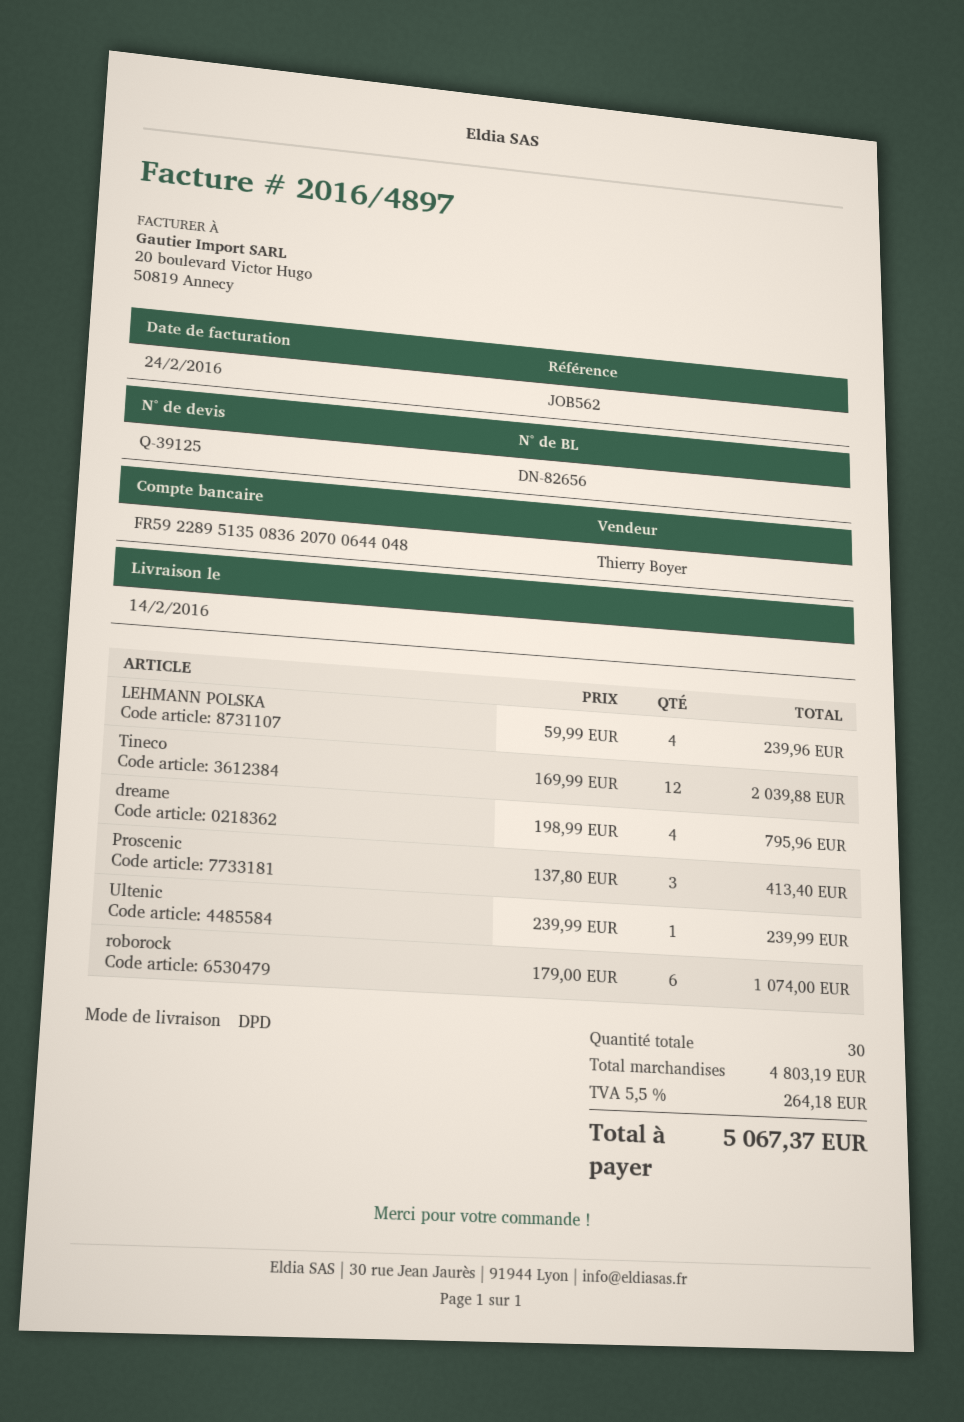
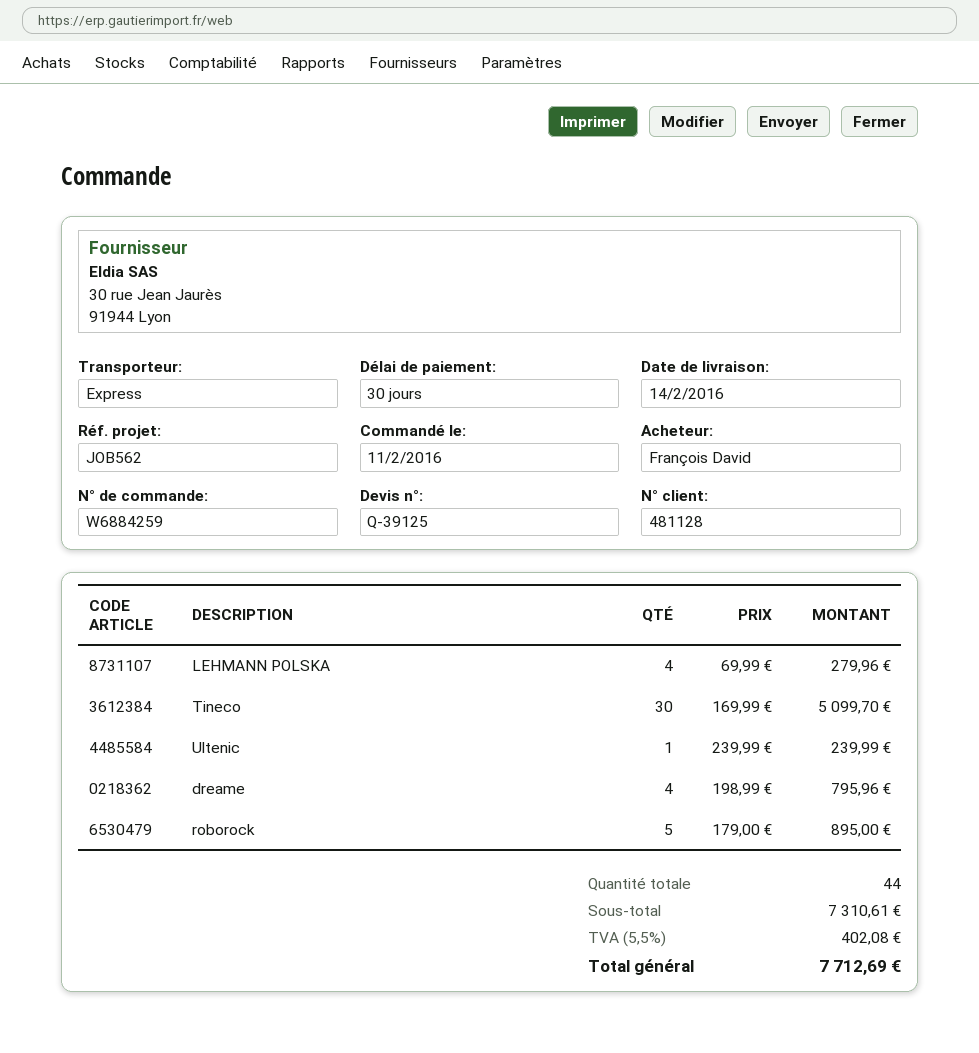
shipping method: DPD -> express
LEHMANN POLSKA: 4 x 59.99 = 239.96 -> 4 x 69.99 = 279.96
Tineco: 12 x 169.99 = 2039.88 -> 30 x 169.99 = 5099.70
Proscenic: 3 x 137.80 = 413.40 -> none
roborock: 6 x 179.00 = 1074.00 -> 5 x 179.00 = 895.00
total quantity: 30 -> 44
subtotal: 4803.19 -> 7310.61
tax: 5.5% = 264.18 -> 5.5% = 402.08
total: 5067.37 -> 7712.69

